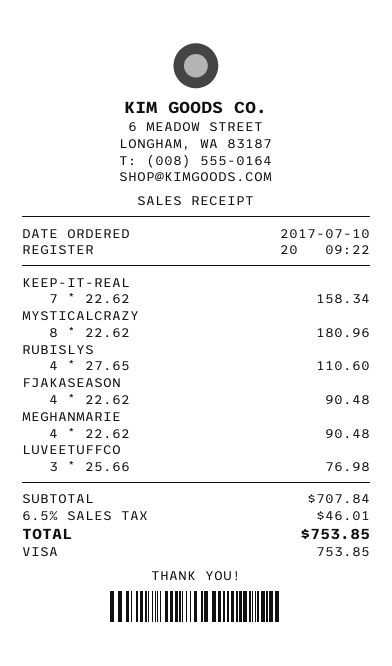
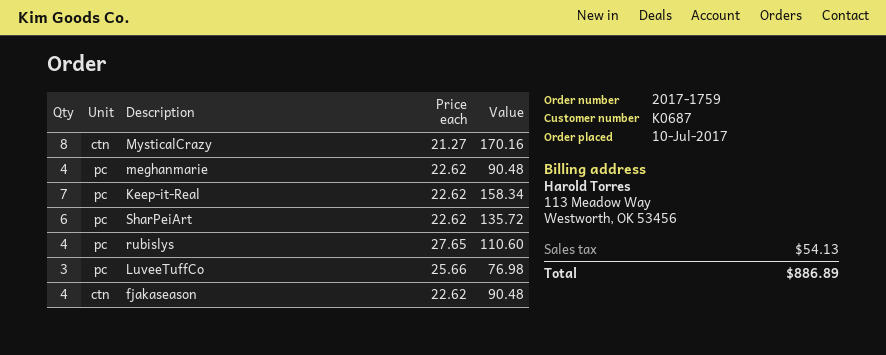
MYSTICALCRAZY: 8 x 22.62 = 180.96 -> 8 x 21.27 = 170.16
SharPeiArt: none -> 6 x 22.62 = 135.72
tax: 46.01 -> 54.13
total: 753.85 -> 886.89

